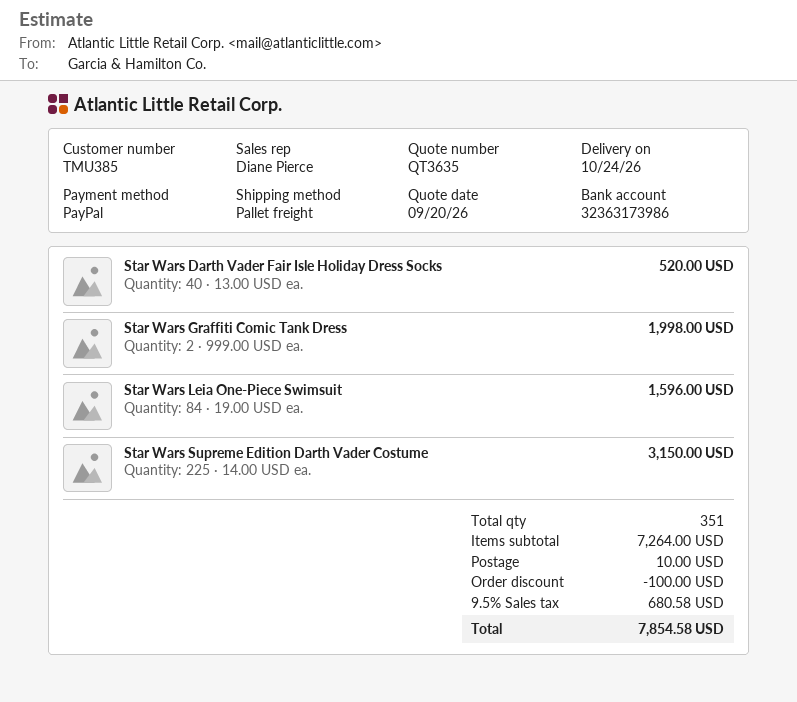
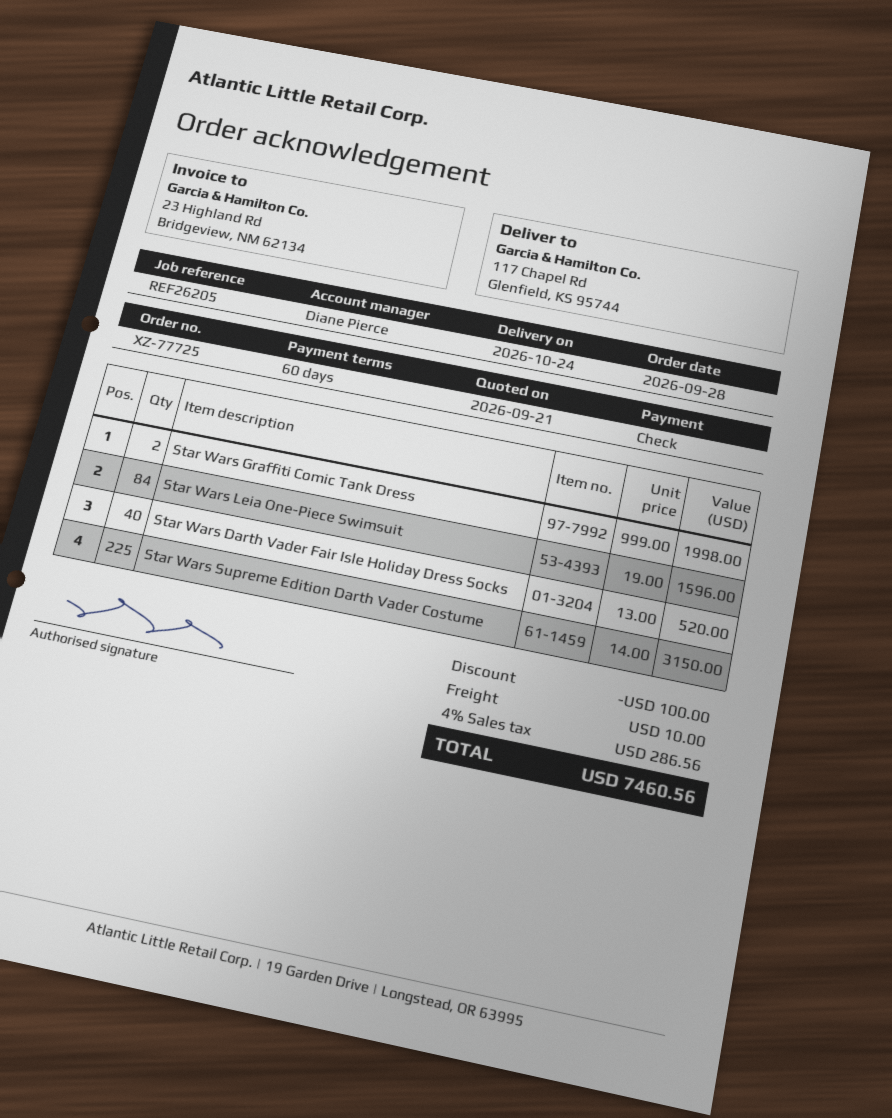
quote date: 2026-09-20 -> 2026-09-21
payment method: PayPal -> cheque
tax: 9.5% = 680.58 -> 4% = 286.56
total: 7854.58 -> 7460.56

